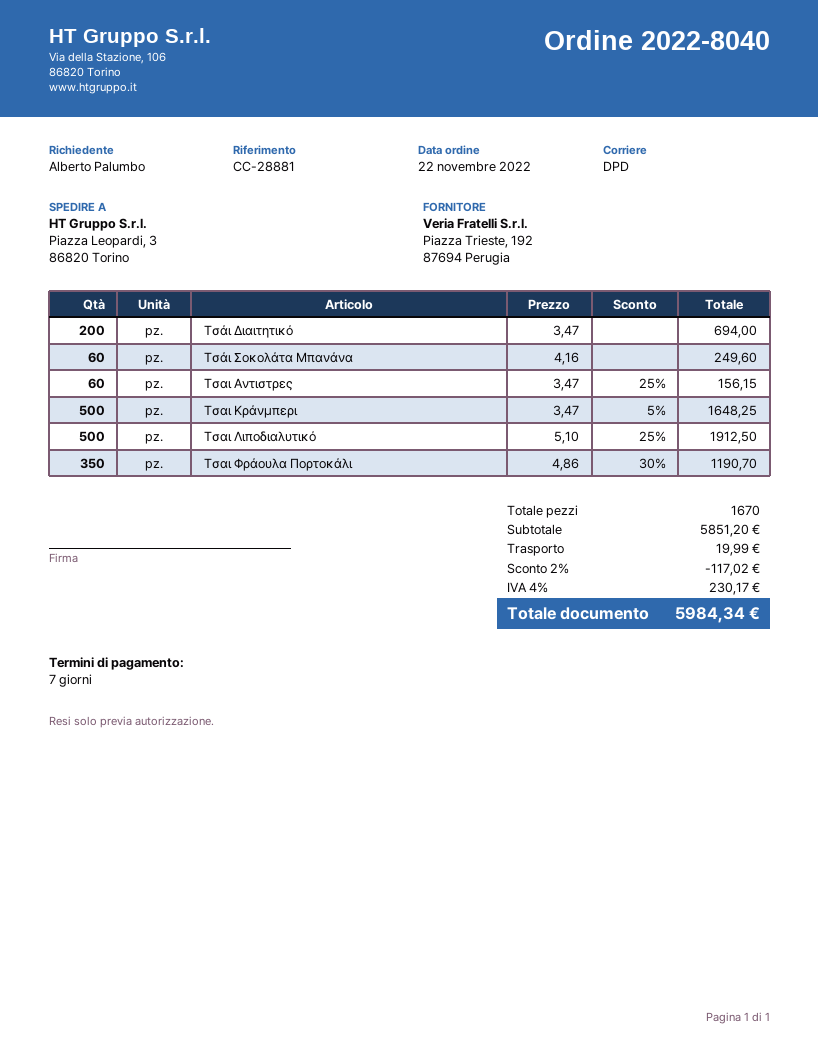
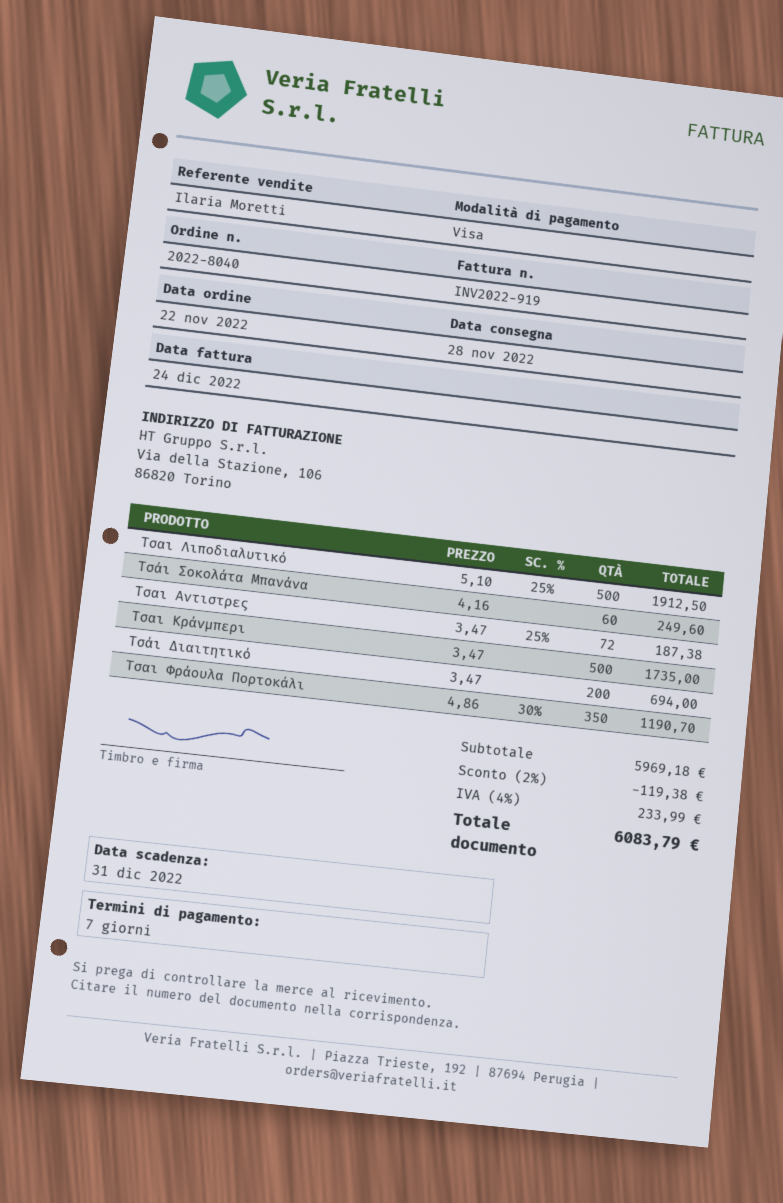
Τσαι Αντιστρες: 60 x 3.47 - 25% = 156.15 -> 72 x 3.47 - 25% = 187.38
Τσαι Κράνμπερι: 500 x 3.47 - 5% = 1648.25 -> 500 x 3.47 = 1735.00
subtotal: 5851.20 -> 5969.18
discount: 2% = 117.02 -> 2% = 119.38
shipping: 19.99 -> none
tax: 4% = 230.17 -> 4% = 233.99
total: 5984.34 -> 6083.79

